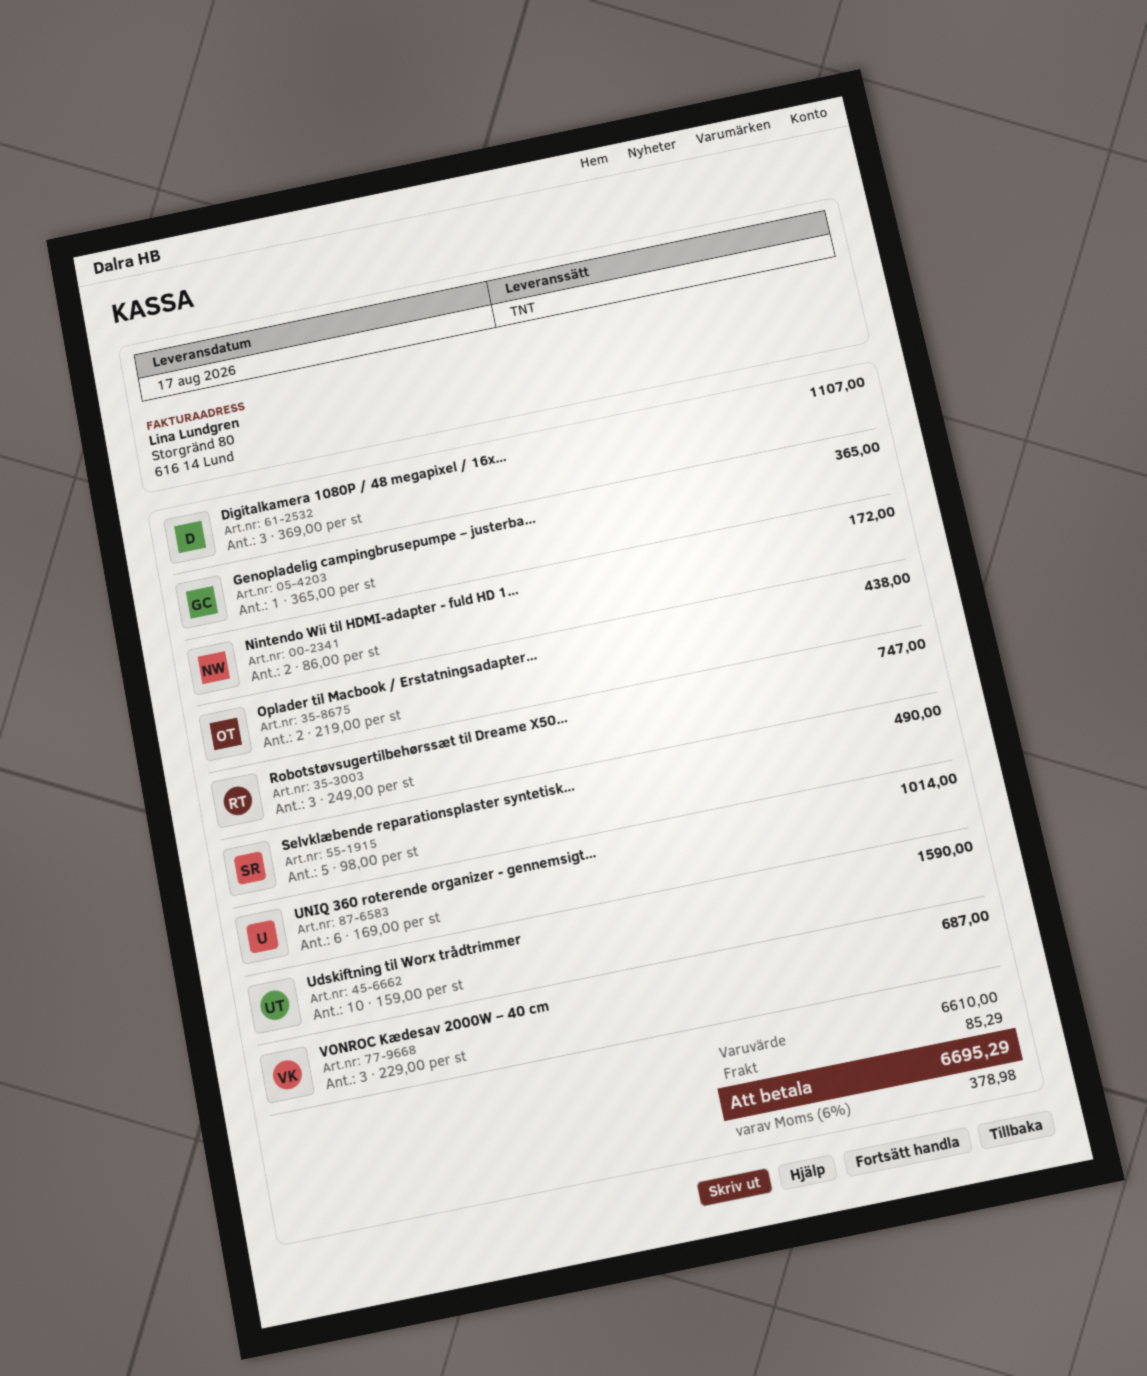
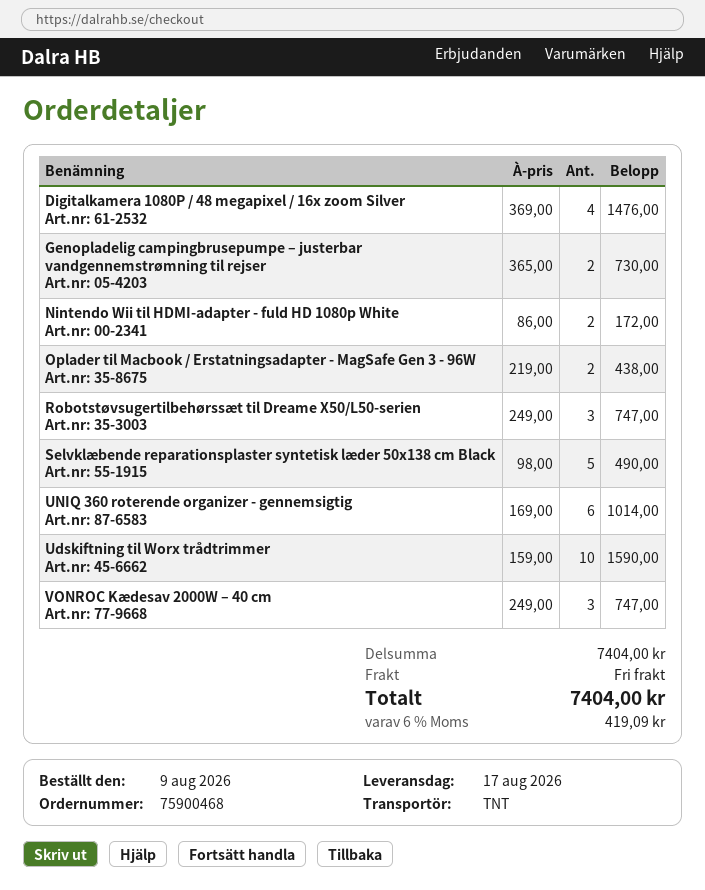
Digitalkamera 1080P / 48 megapixel / 16x...: 3 x 369.00 = 1107.00 -> 4 x 369.00 = 1476.00
Genopladelig campingbrusepumpe – justerba...: 1 x 365.00 = 365.00 -> 2 x 365.00 = 730.00
VONROC Kædesav 2000W – 40 cm: 3 x 229.00 = 687.00 -> 3 x 249.00 = 747.00
subtotal: 6610.00 -> 7404.00
shipping: 85.29 -> 0.00
tax: 6% = 378.98 -> 6% = 419.09
total: 6695.29 -> 7404.00

